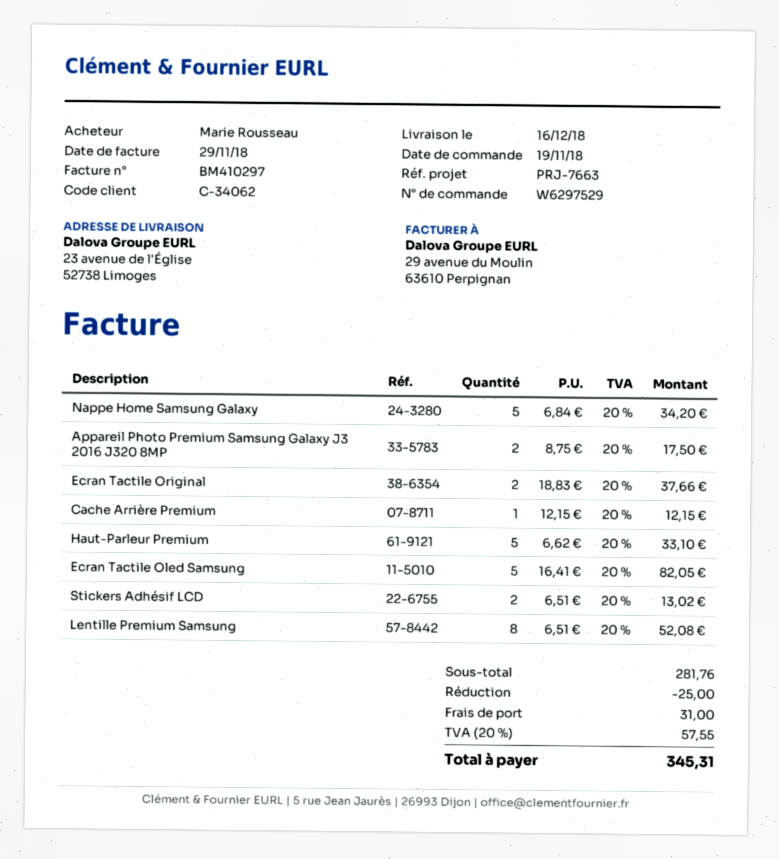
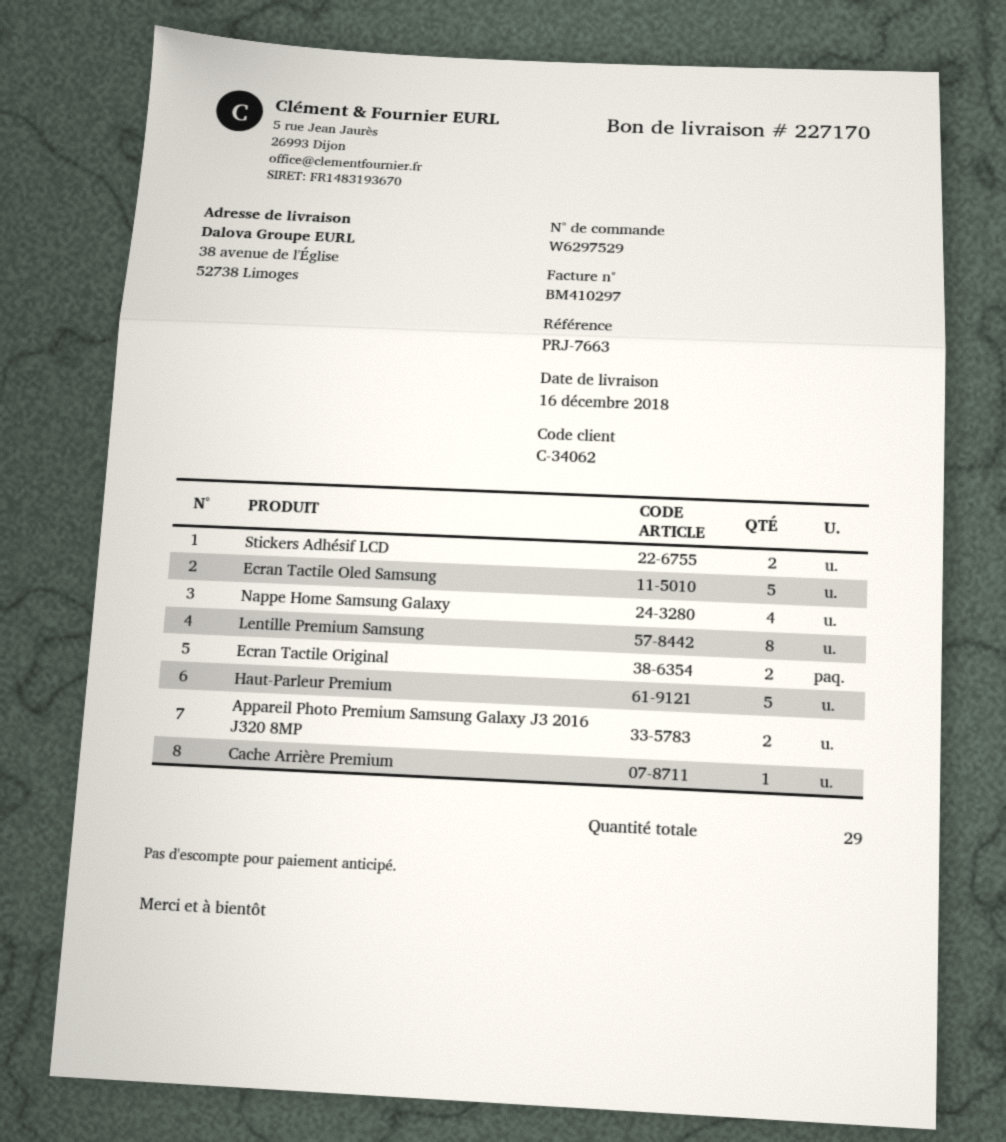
ship to: 23 avenue de l'Église, 52738 Limoges -> 38 avenue de l'Église, 52738 Limoges
Nappe Home Samsung Galaxy: 5 -> 4

